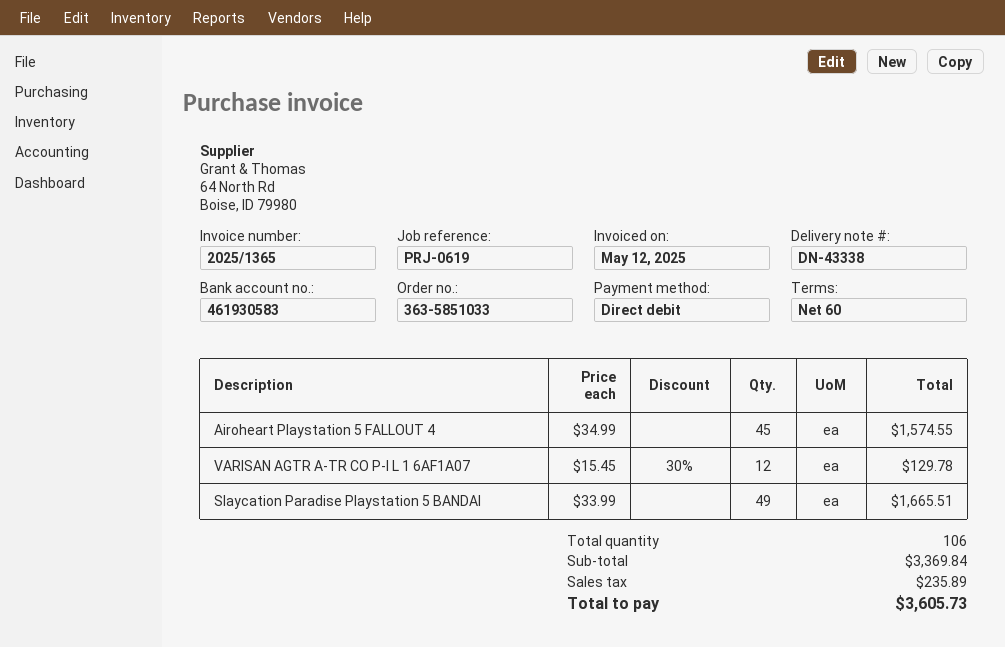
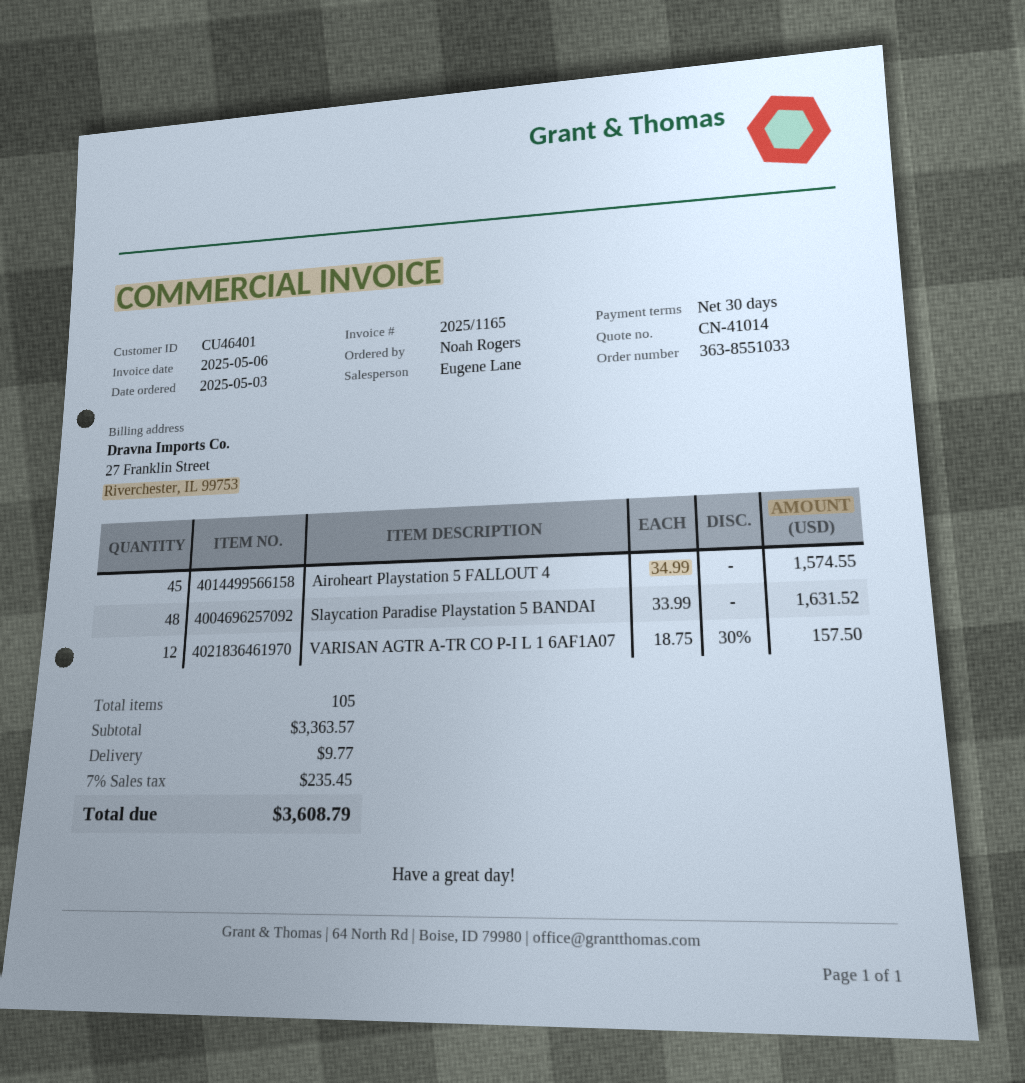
order number: 363-5851033 -> 363-8551033
invoice number: 2025/1365 -> 2025/1165
invoice date: 2025-05-12 -> 2025-05-06
payment terms: 60 days -> 30 days
VARISAN AGTR A-TR CO P-I L 1 6AF1A07: 12 x 15.45 - 30% = 129.78 -> 12 x 18.75 - 30% = 157.50
Slaycation Paradise Playstation 5 BANDAI: 49 x 33.99 = 1665.51 -> 48 x 33.99 = 1631.52
total quantity: 106 -> 105
subtotal: 3369.84 -> 3363.57
shipping: none -> 9.77
tax: 235.89 -> 235.45
total: 3605.73 -> 3608.79

